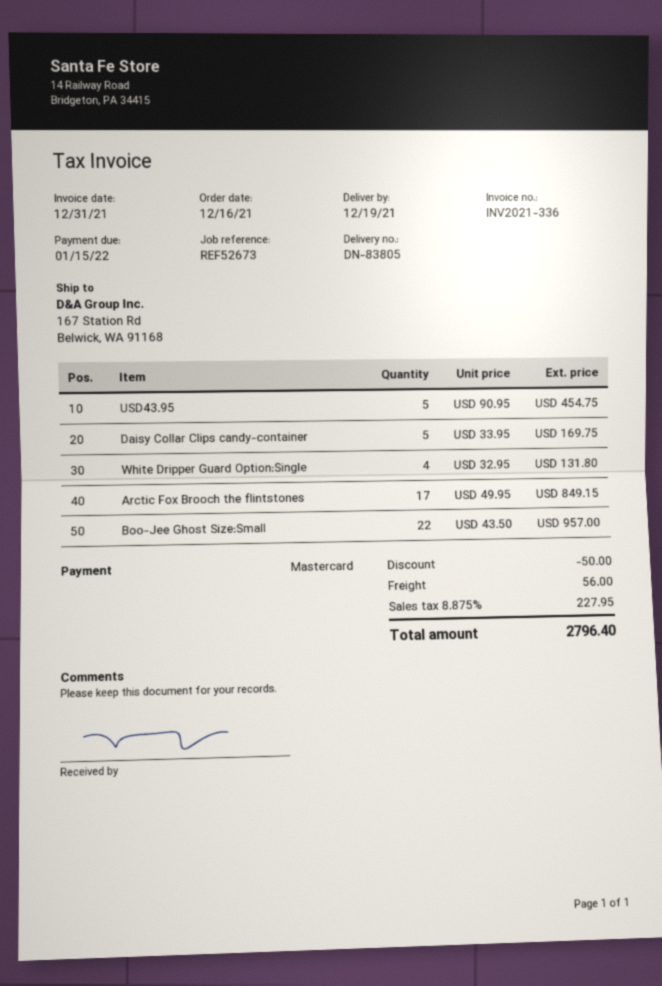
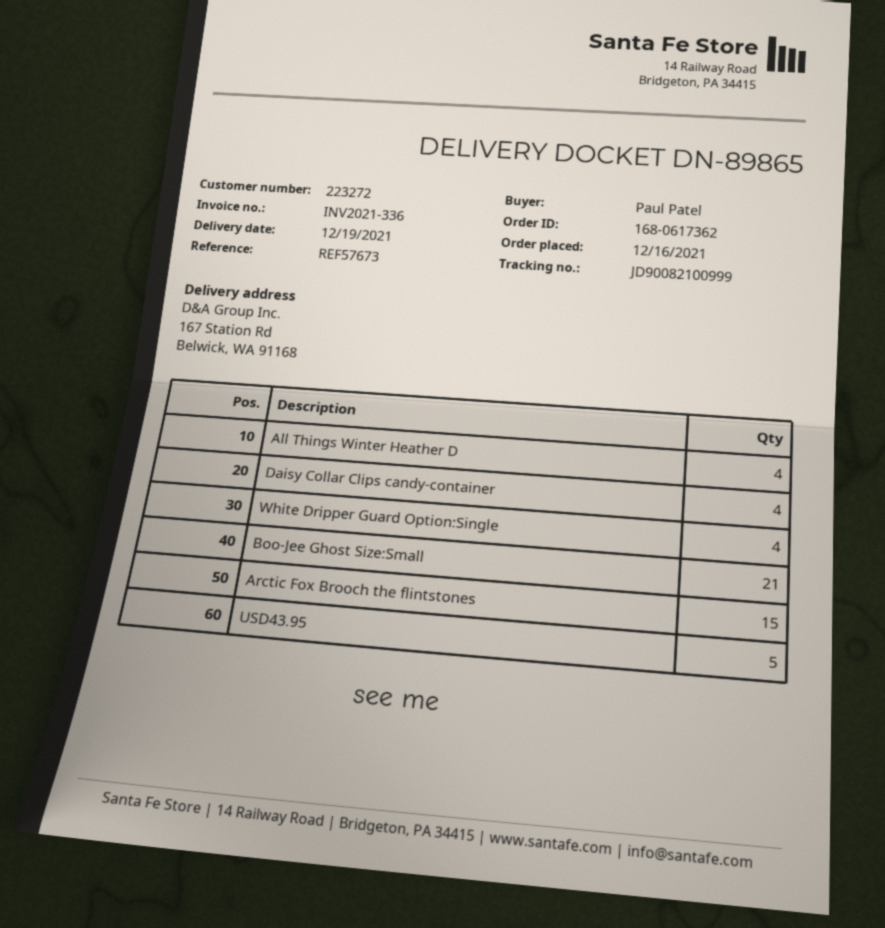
delivery note number: DN-83805 -> DN-89865
reference: REF52673 -> REF57673
Daisy Collar Clips candy-container: 5 -> 4
Arctic Fox Brooch the flintstones: 17 -> 15
Boo-Jee Ghost Size:Small: 22 -> 21
All Things Winter Heather D: none -> 4

